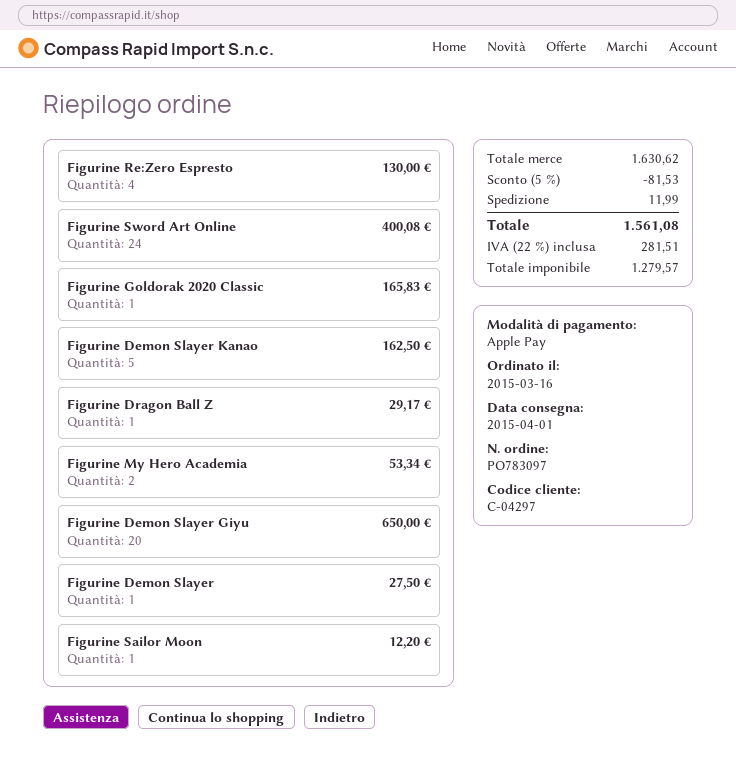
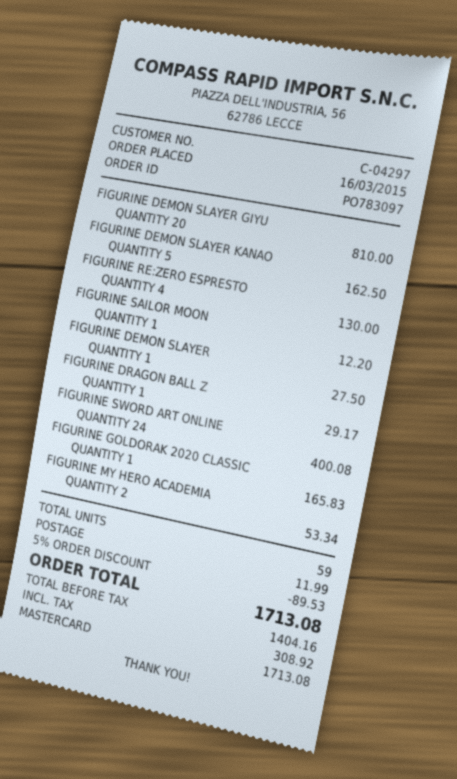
payment method: Apple Pay -> Mastercard
Figurine Demon Slayer Giyu: 20 for 650.00 -> 20 for 810.00
discount: 5% = 81.53 -> 5% = 89.53
net: 1279.57 -> 1404.16
tax: 281.51 -> 308.92
total: 1561.08 -> 1713.08

